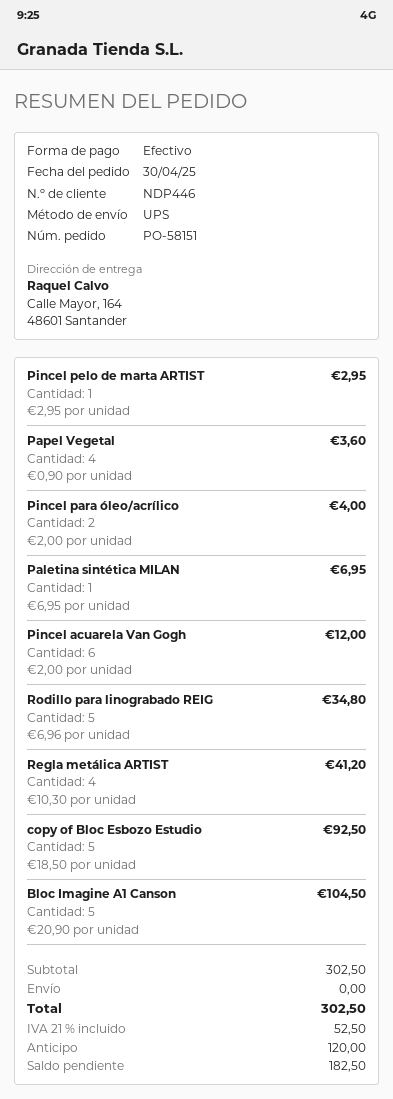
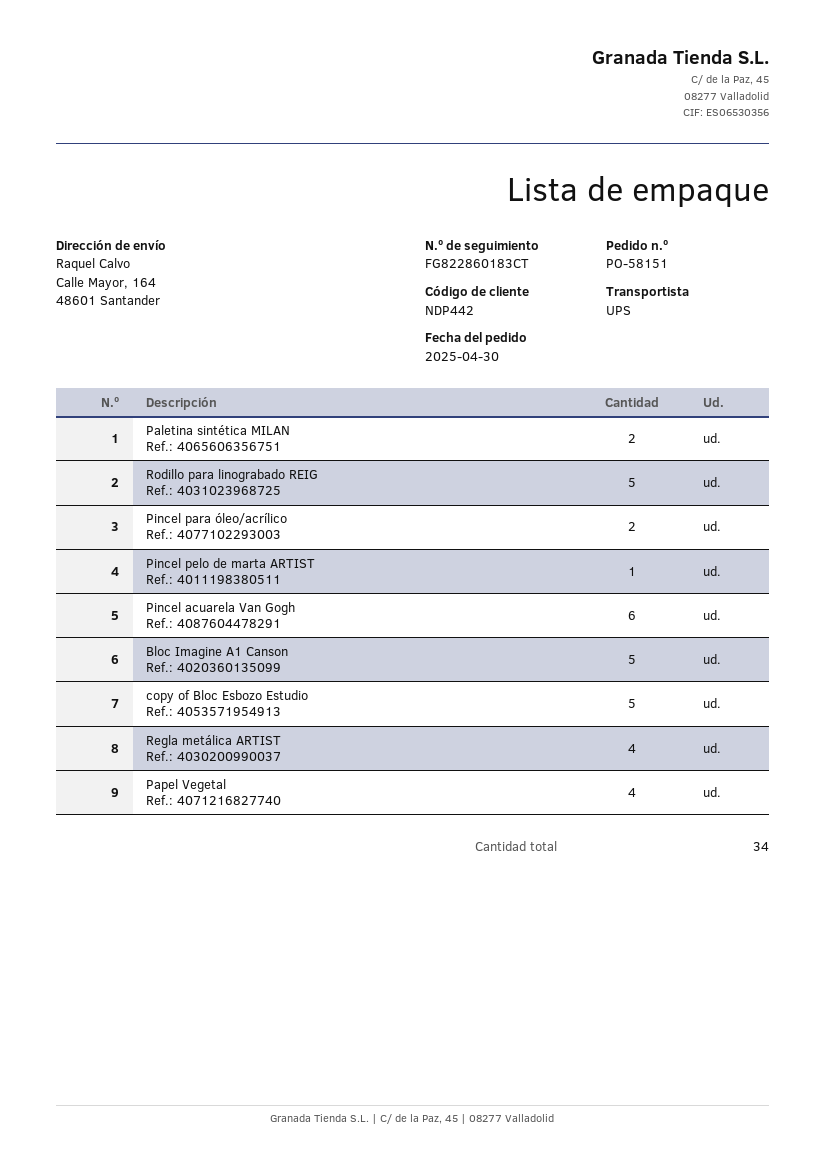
customer number: NDP446 -> NDP442
Paletina sintética MILAN: 1 -> 2

